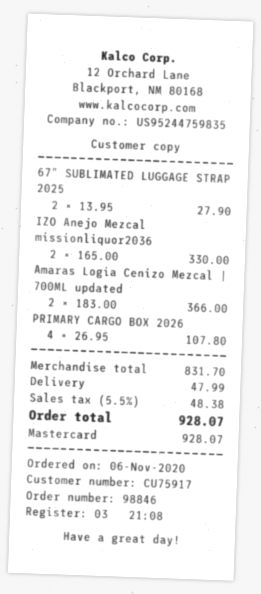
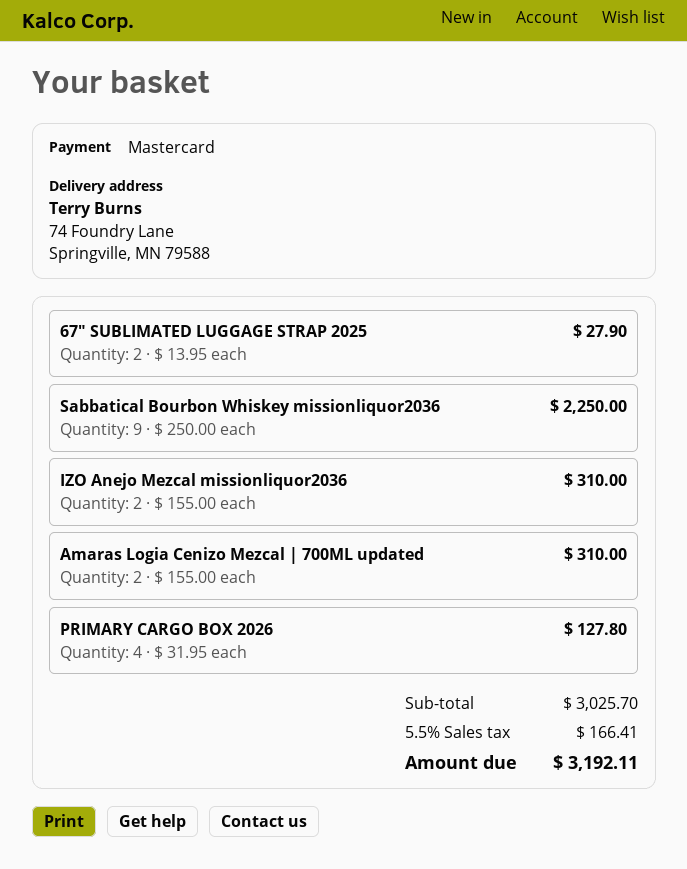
IZO Anejo Mezcal missionliquor2036: 2 x 165.00 = 330.00 -> 2 x 155.00 = 310.00
Amaras Logia Cenizo Mezcal | 700ML updated: 2 x 183.00 = 366.00 -> 2 x 155.00 = 310.00
PRIMARY CARGO BOX 2026: 4 x 26.95 = 107.80 -> 4 x 31.95 = 127.80
Sabbatical Bourbon Whiskey missionliquor2036: none -> 9 x 250.00 = 2250.00
subtotal: 831.70 -> 3025.70
shipping: 47.99 -> none
tax: 5.5% = 48.38 -> 5.5% = 166.41
total: 928.07 -> 3192.11

